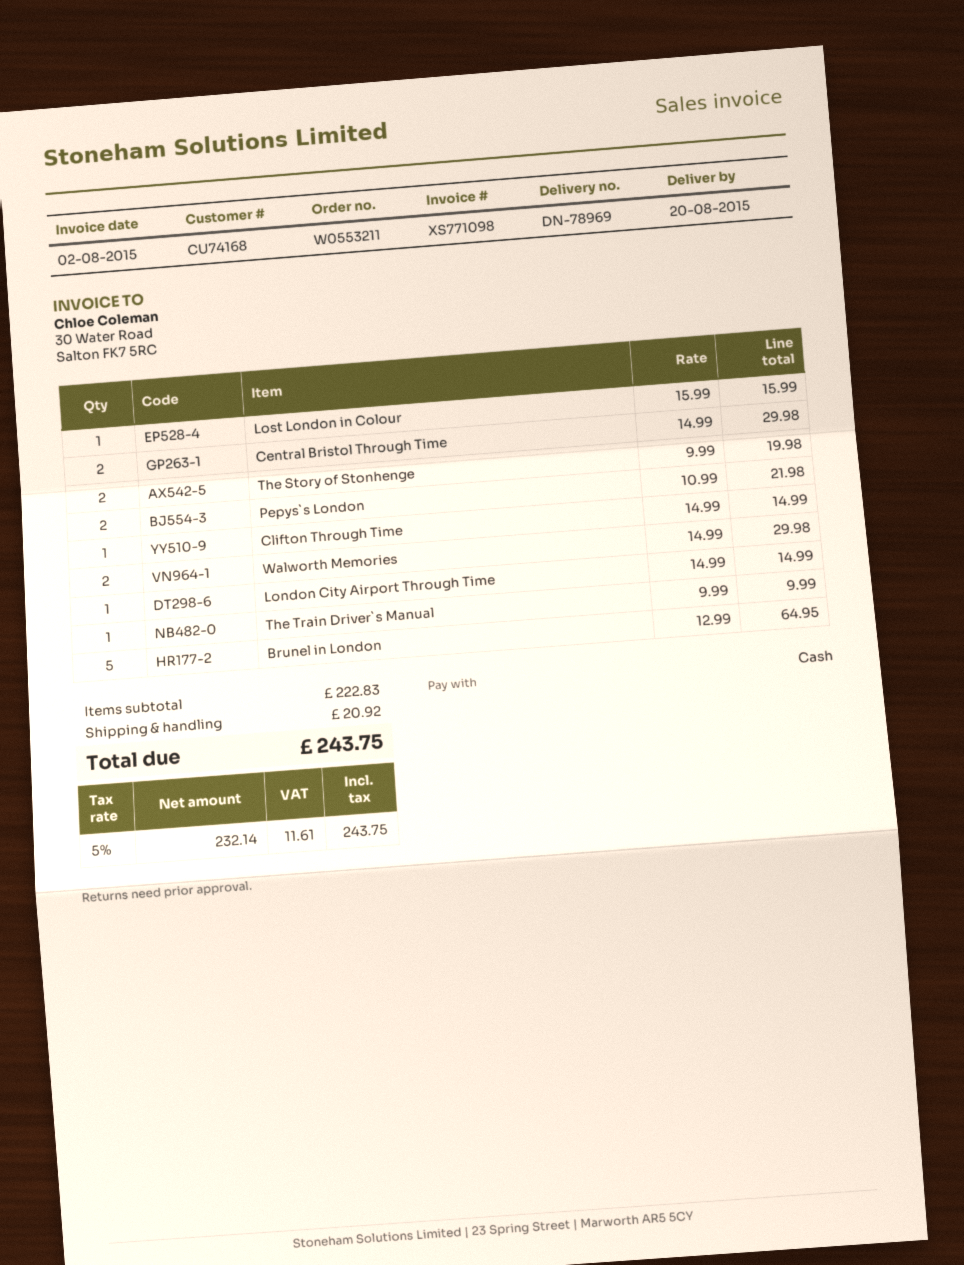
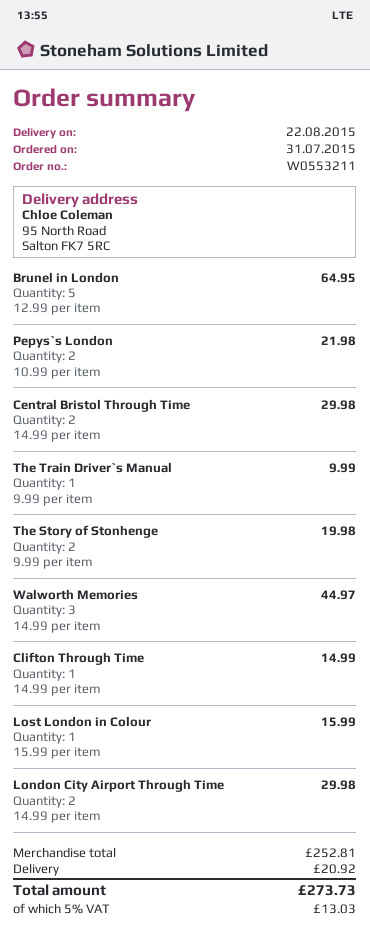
delivery date: 2015-08-20 -> 2015-08-22
Walworth Memories: 2 x 14.99 = 29.98 -> 3 x 14.99 = 44.97
London City Airport Through Time: 1 x 14.99 = 14.99 -> 2 x 14.99 = 29.98
subtotal: 222.83 -> 252.81
tax: 5% = 11.61 -> 5% = 13.03
total: 243.75 -> 273.73

